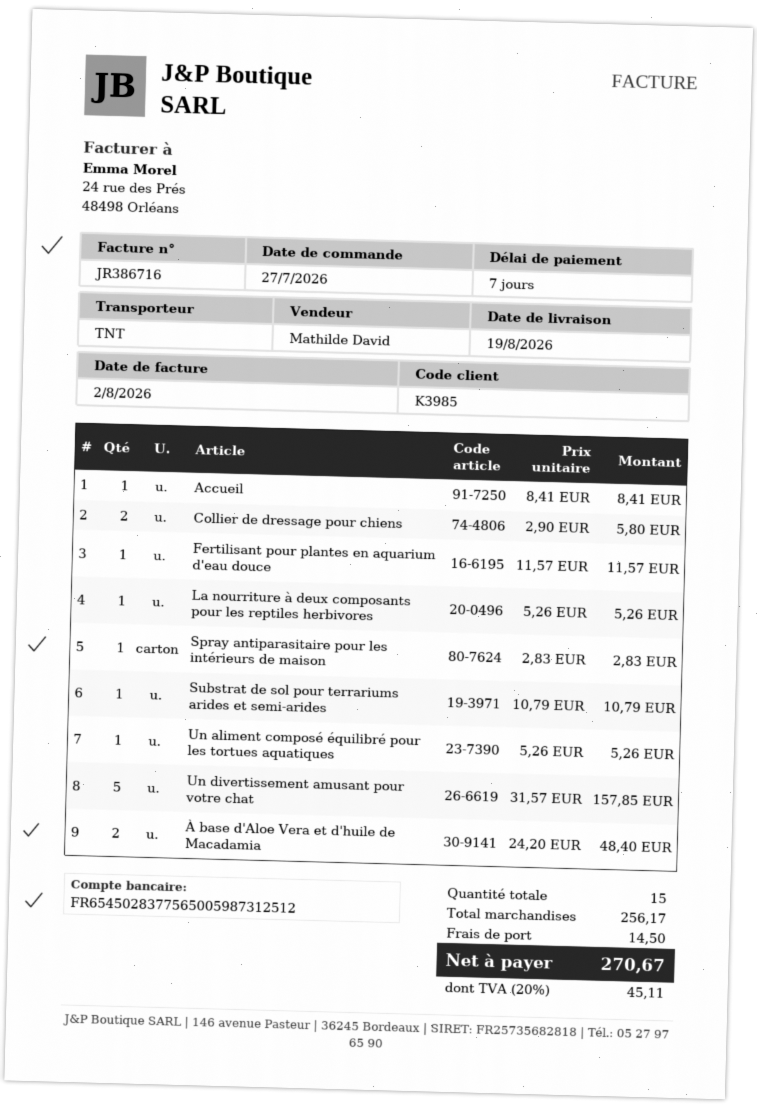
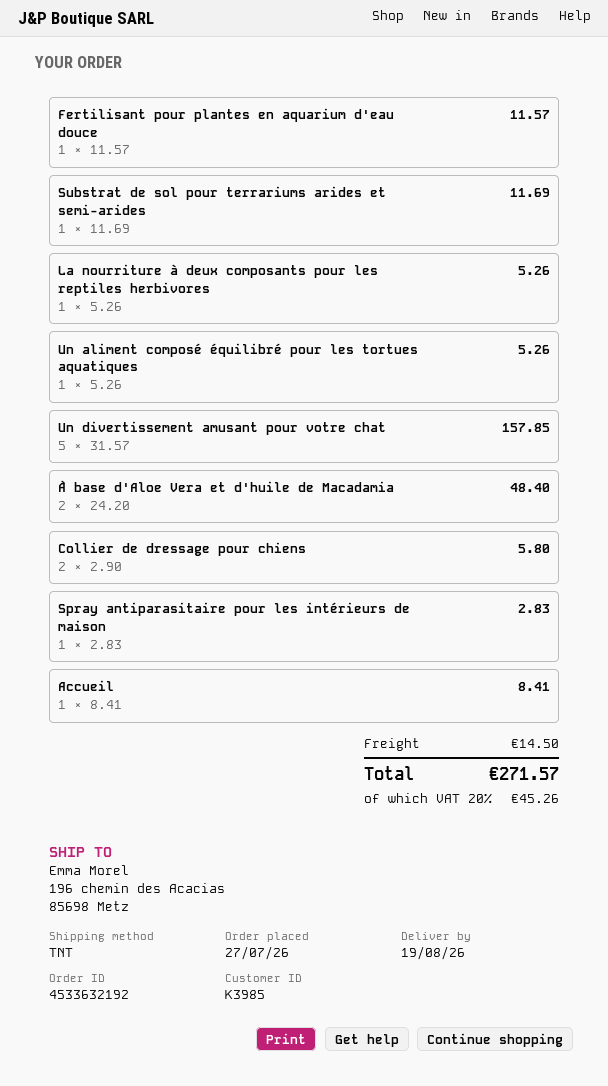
Substrat de sol pour terrariums arides et semi-arides: 1 x 10.79 = 10.79 -> 1 x 11.69 = 11.69
tax: 20% = 45.11 -> 20% = 45.26
total: 270.67 -> 271.57

